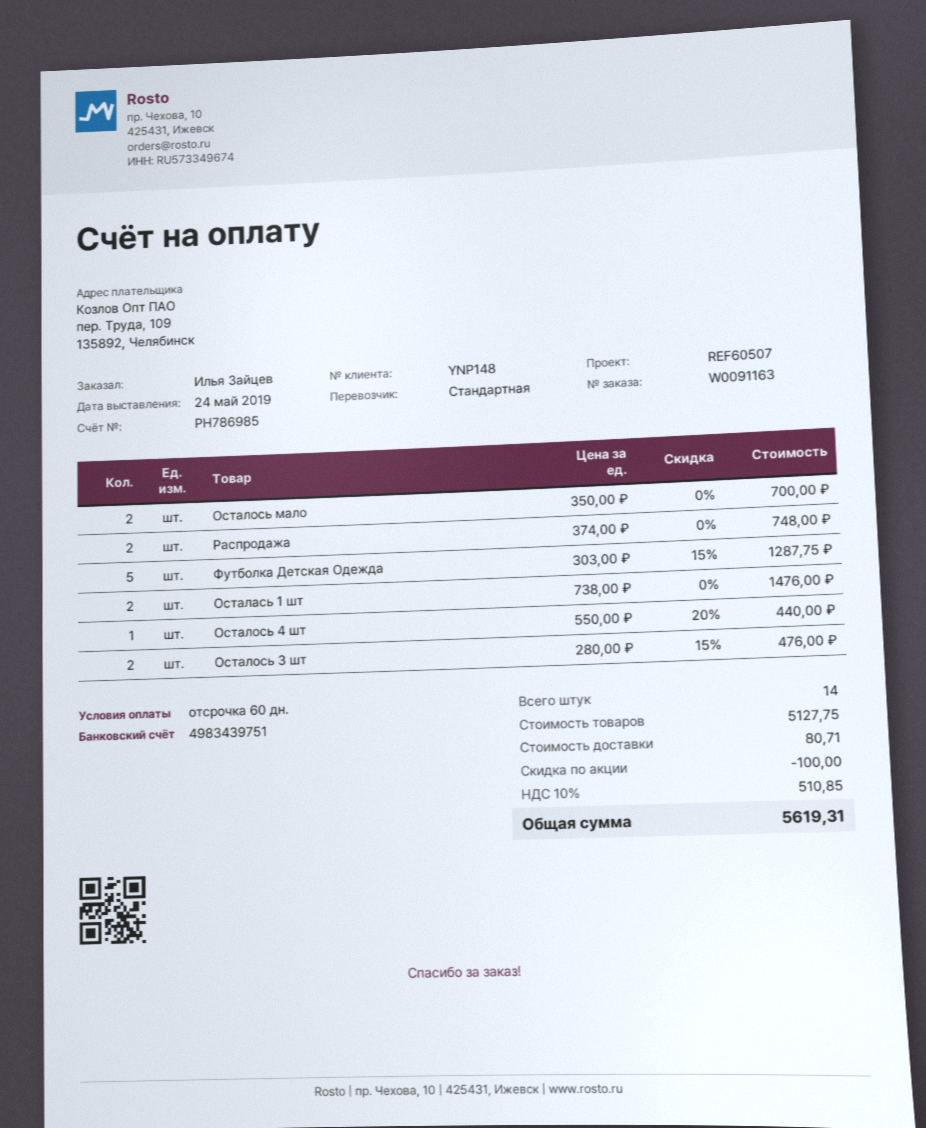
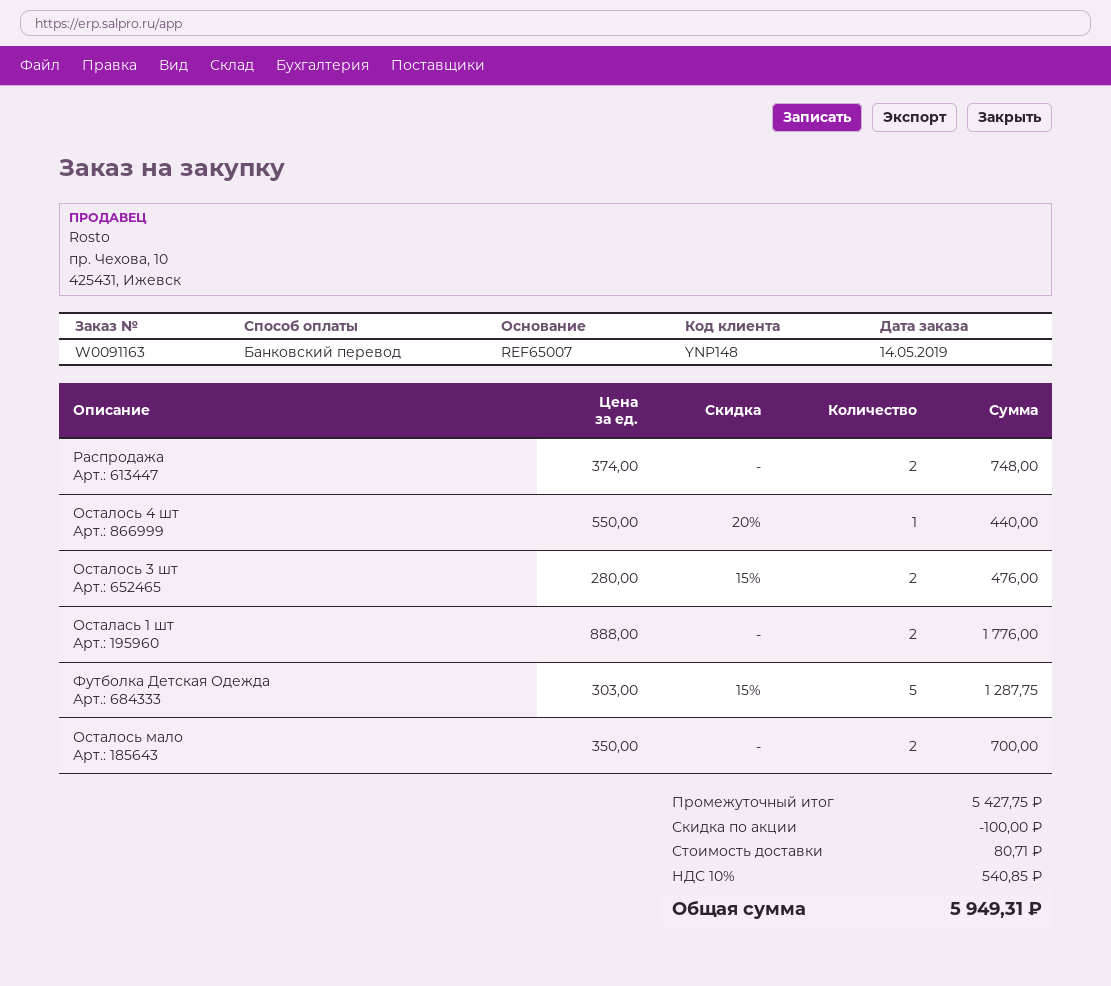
reference: REF60507 -> REF65007
Осталась 1 шт: 2 x 738.00 = 1476.00 -> 2 x 888.00 = 1776.00
subtotal: 5127.75 -> 5427.75
tax: 10% = 510.85 -> 10% = 540.85
total: 5619.31 -> 5949.31

